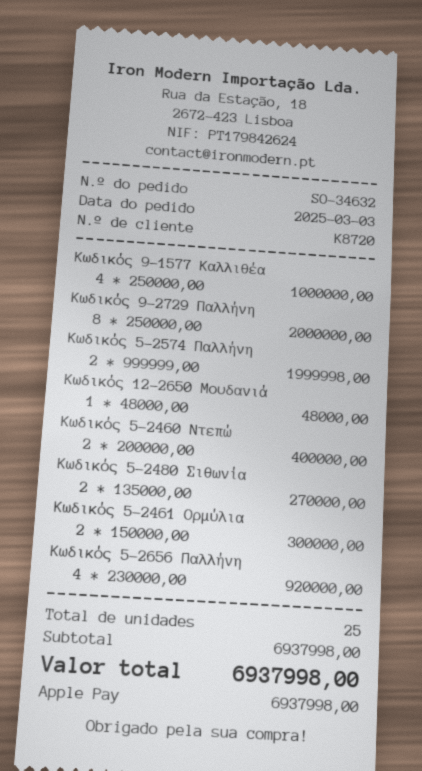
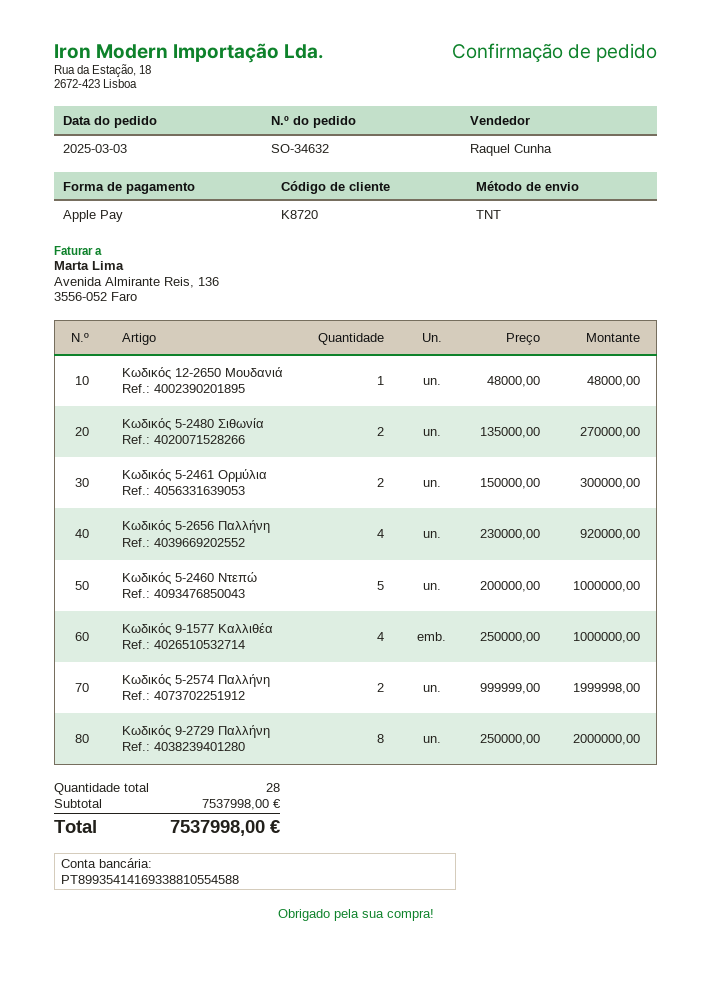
Κωδικός 5-2460 Ντεπώ: 2 x 200000.00 = 400000.00 -> 5 x 200000.00 = 1000000.00
total quantity: 25 -> 28
subtotal: 6937998.00 -> 7537998.00
total: 6937998.00 -> 7537998.00

